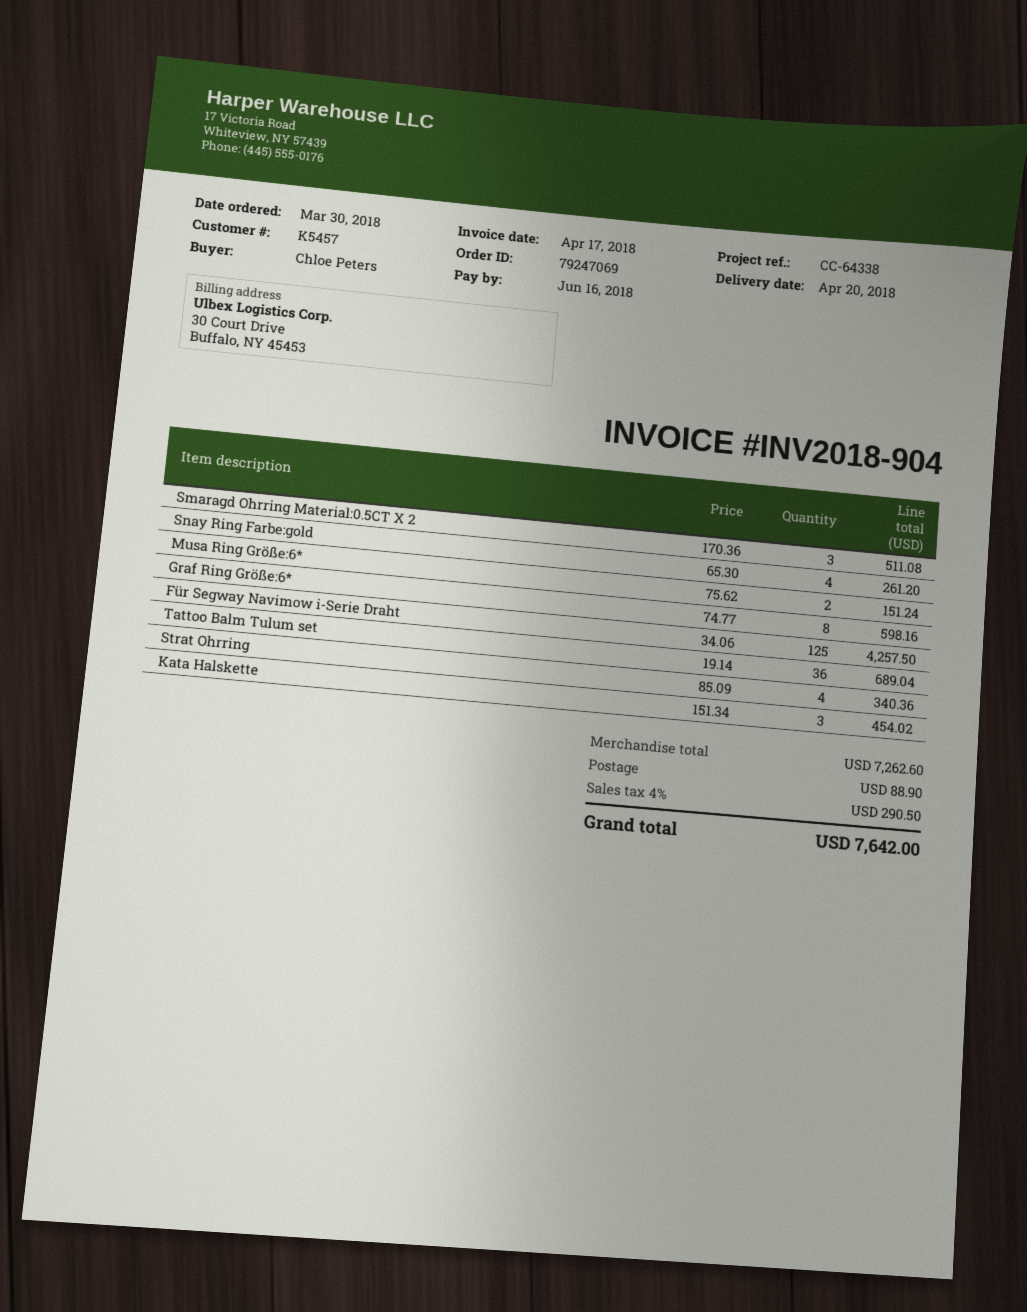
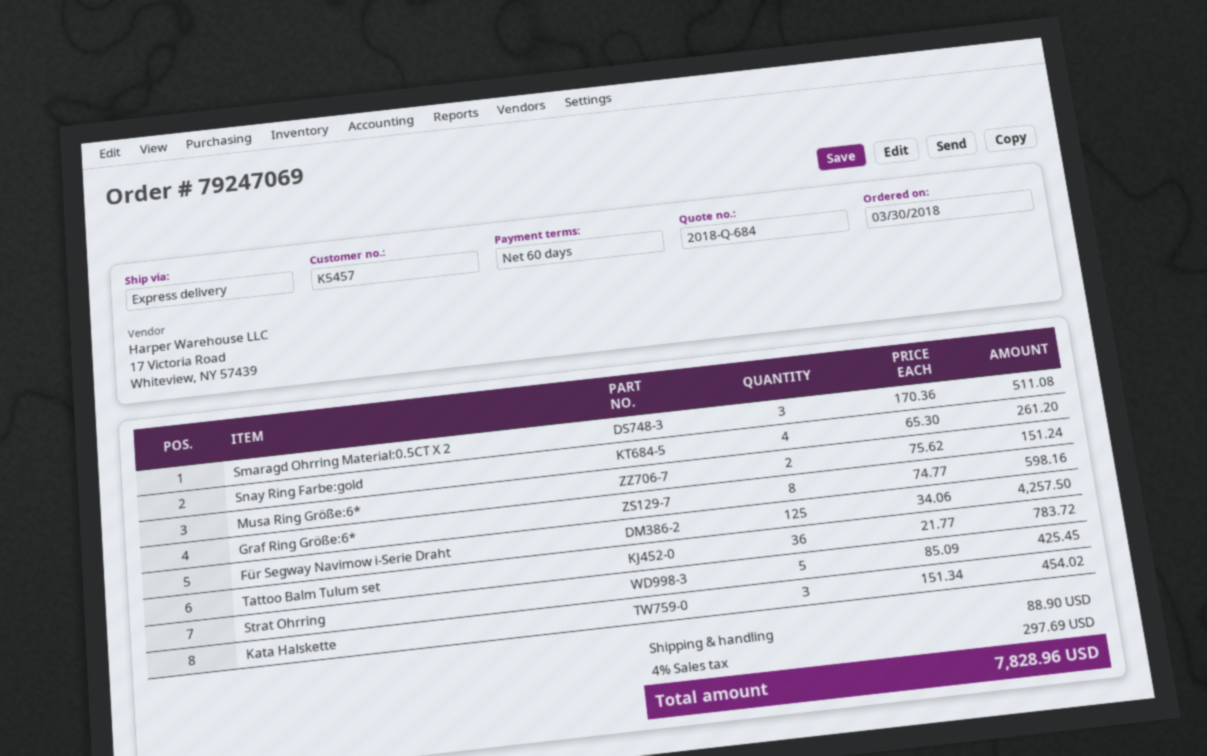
Tattoo Balm Tulum set: 36 x 19.14 = 689.04 -> 36 x 21.77 = 783.72
Strat Ohrring: 4 x 85.09 = 340.36 -> 5 x 85.09 = 425.45
tax: 4% = 290.50 -> 4% = 297.69
total: 7642.00 -> 7828.96

